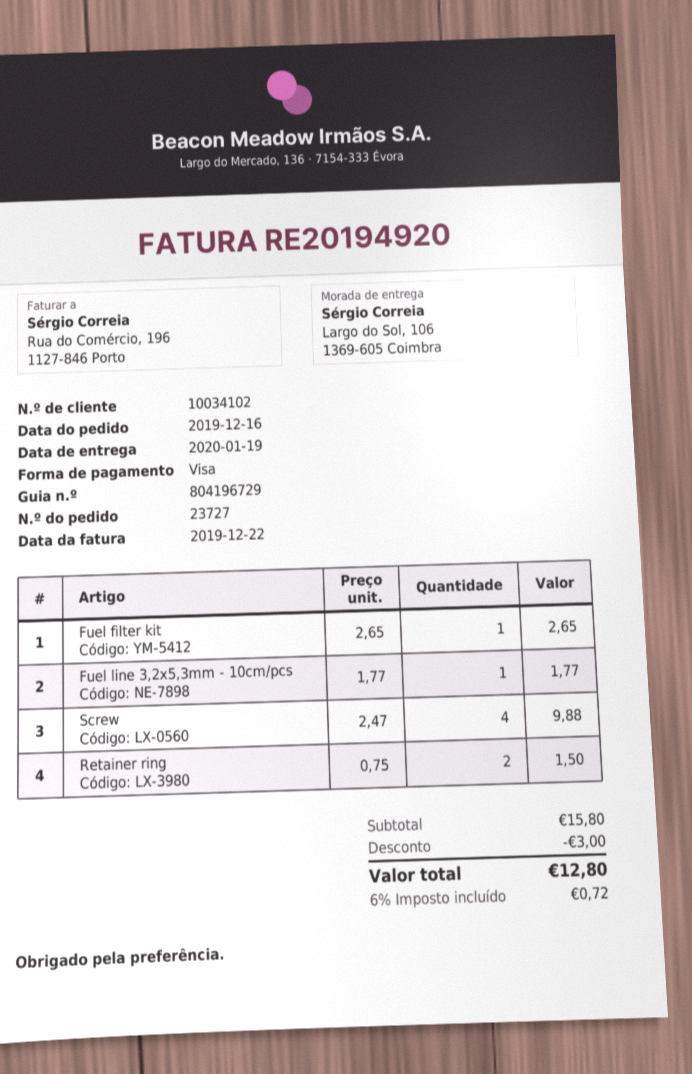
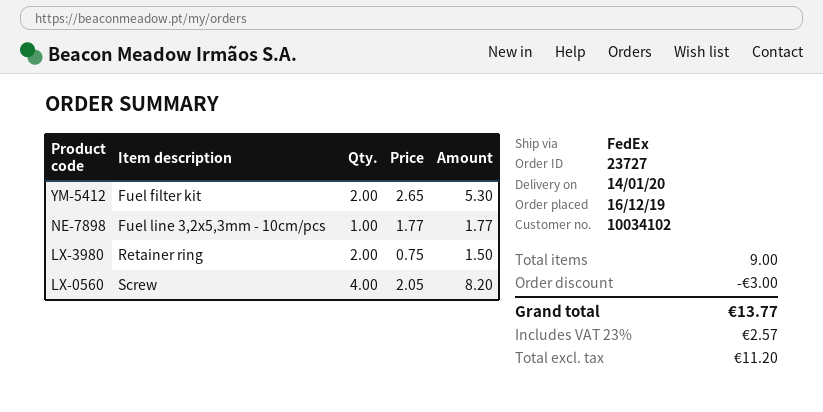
delivery date: 2020-01-19 -> 2020-01-14
Fuel filter kit: 1 x 2.65 = 2.65 -> 2 x 2.65 = 5.30
Screw: 4 x 2.47 = 9.88 -> 4 x 2.05 = 8.20
tax: 6% = 0.72 -> 23% = 2.57
total: 12.80 -> 13.77

